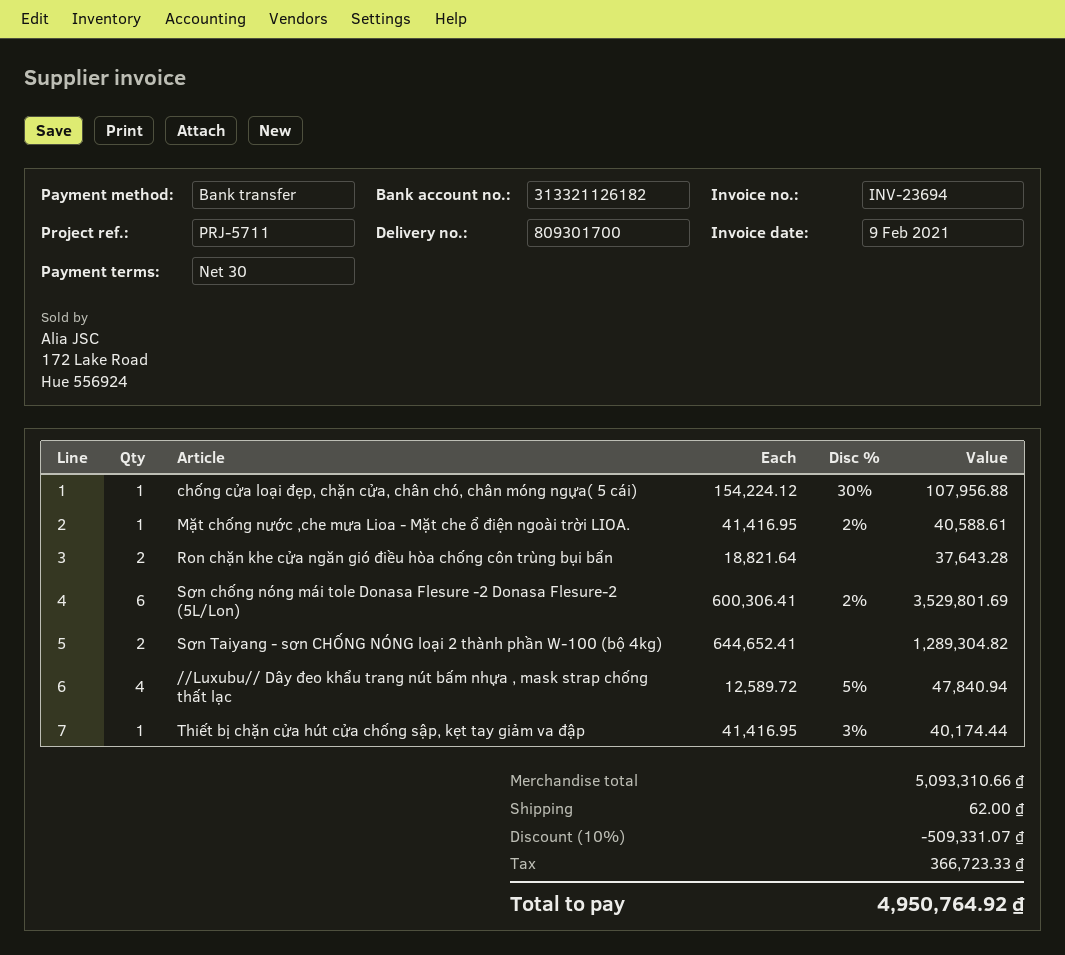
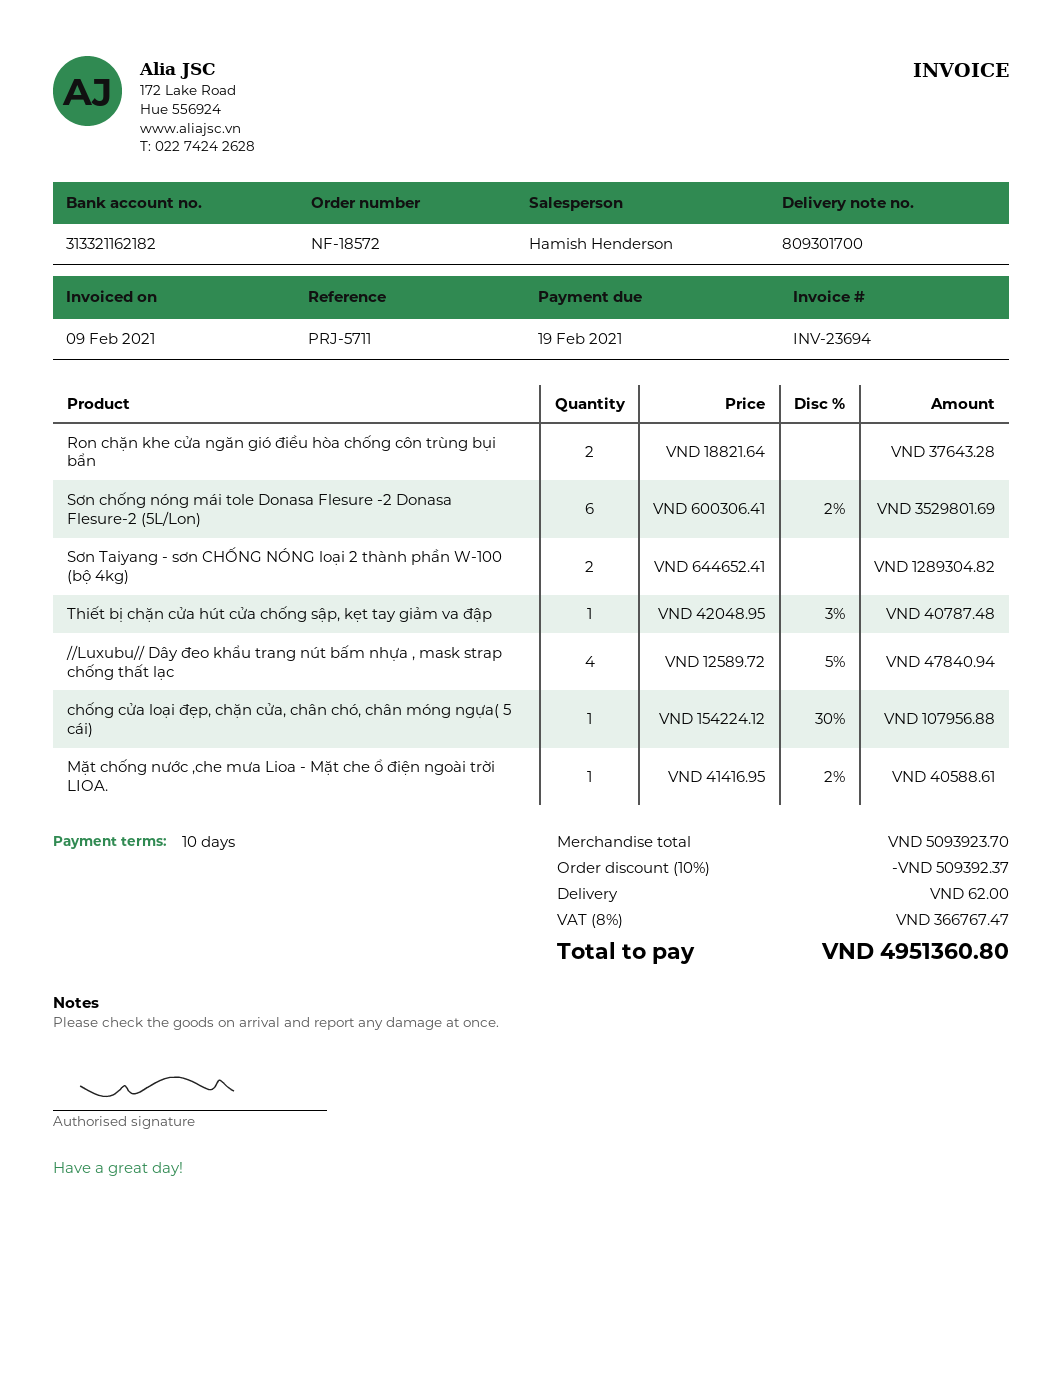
payment terms: 30 days -> 10 days
bank account: 313321126182 -> 313321162182
Thiết bị chặn cửa hút cửa chống sập, kẹt tay giảm va đập: 1 x 41416.95 - 3% = 40174.44 -> 1 x 42048.95 - 3% = 40787.48
subtotal: 5093310.66 -> 5093923.70
discount: 10% = 509331.07 -> 10% = 509392.37
tax: 366723.33 -> 366767.47
total: 4950764.92 -> 4951360.80

